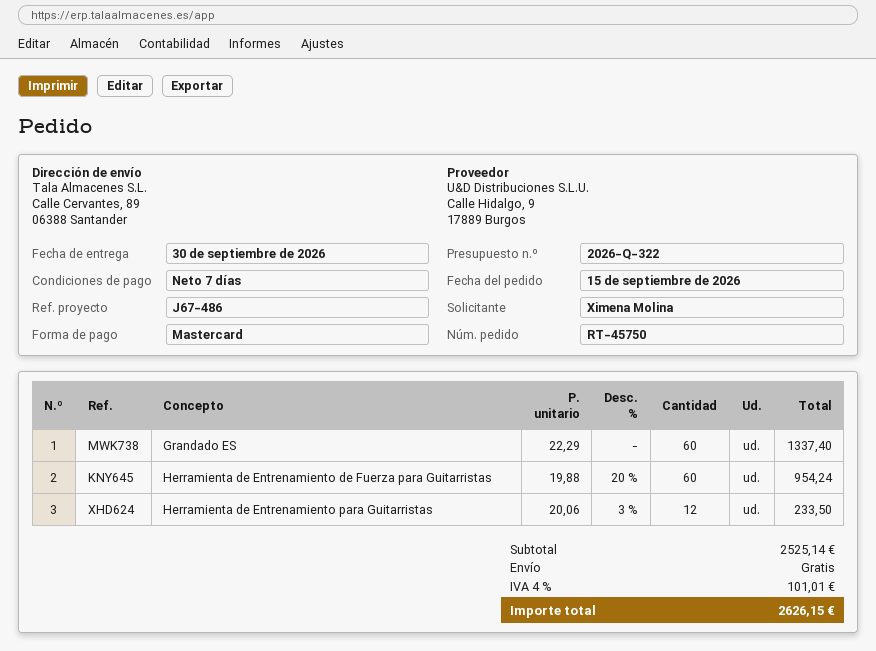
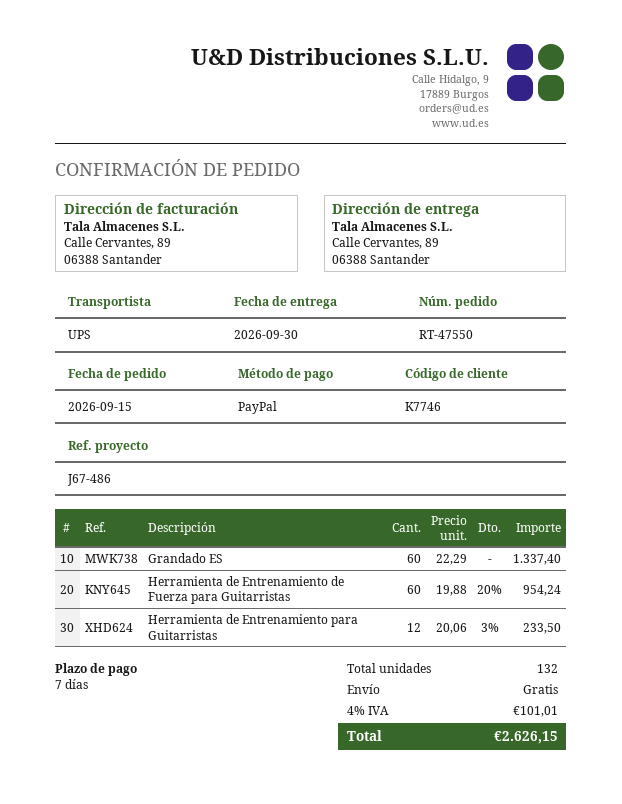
order number: RT-45750 -> RT-47550
payment method: Mastercard -> PayPal

